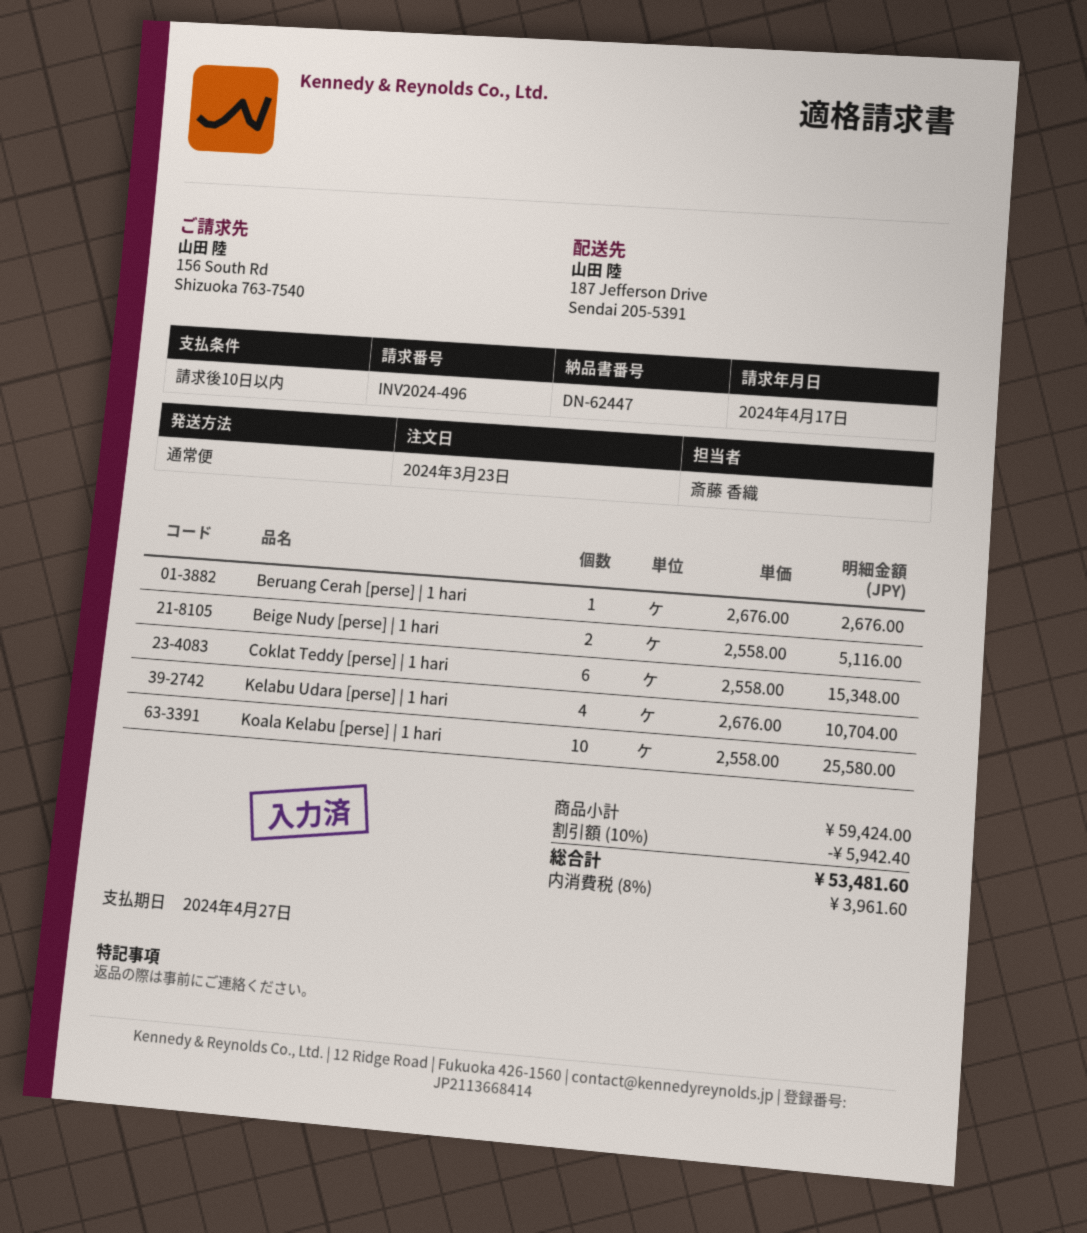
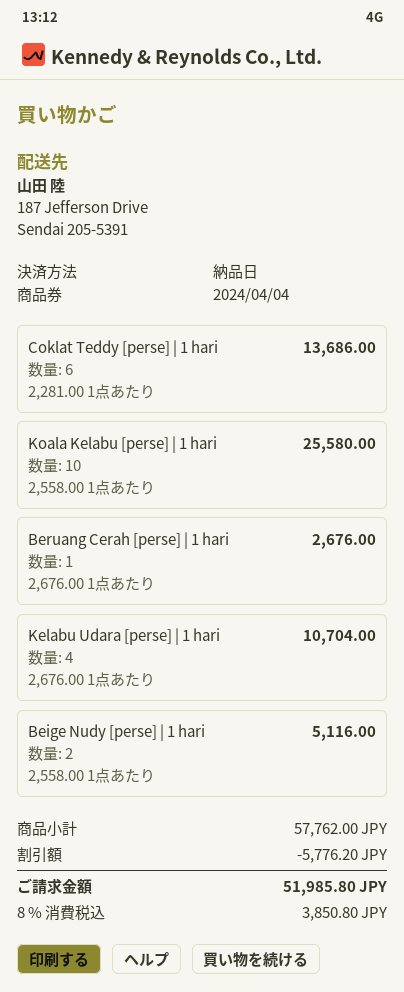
Coklat Teddy [perse] | 1 hari: 6 x 2558.00 = 15348.00 -> 6 x 2281.00 = 13686.00
subtotal: 59424.00 -> 57762.00
discount: 5942.40 -> 5776.20
tax: 8% = 3961.60 -> 8% = 3850.80
total: 53481.60 -> 51985.80

